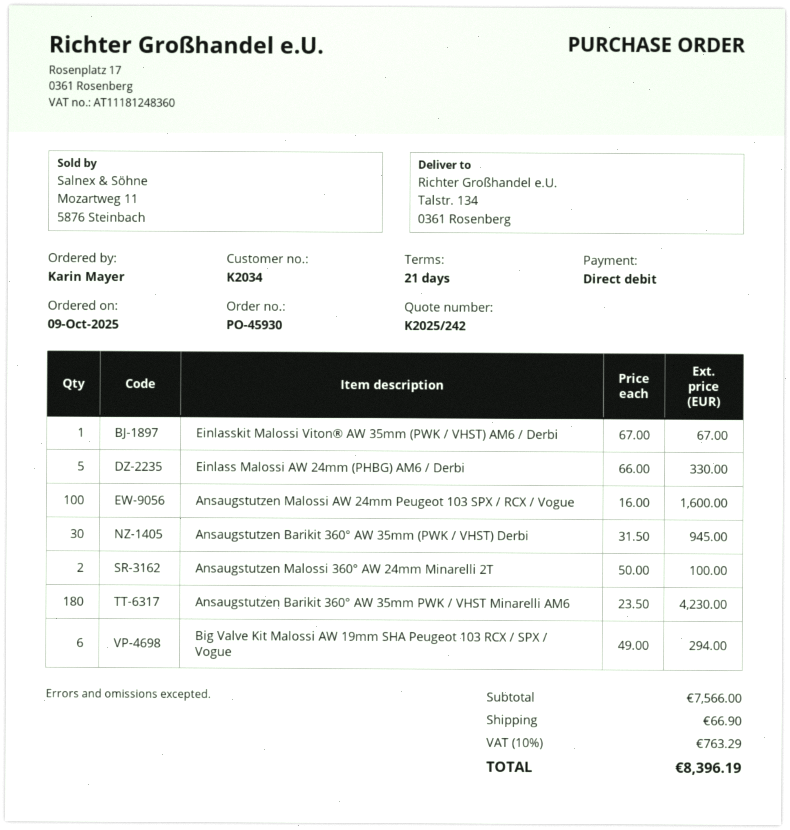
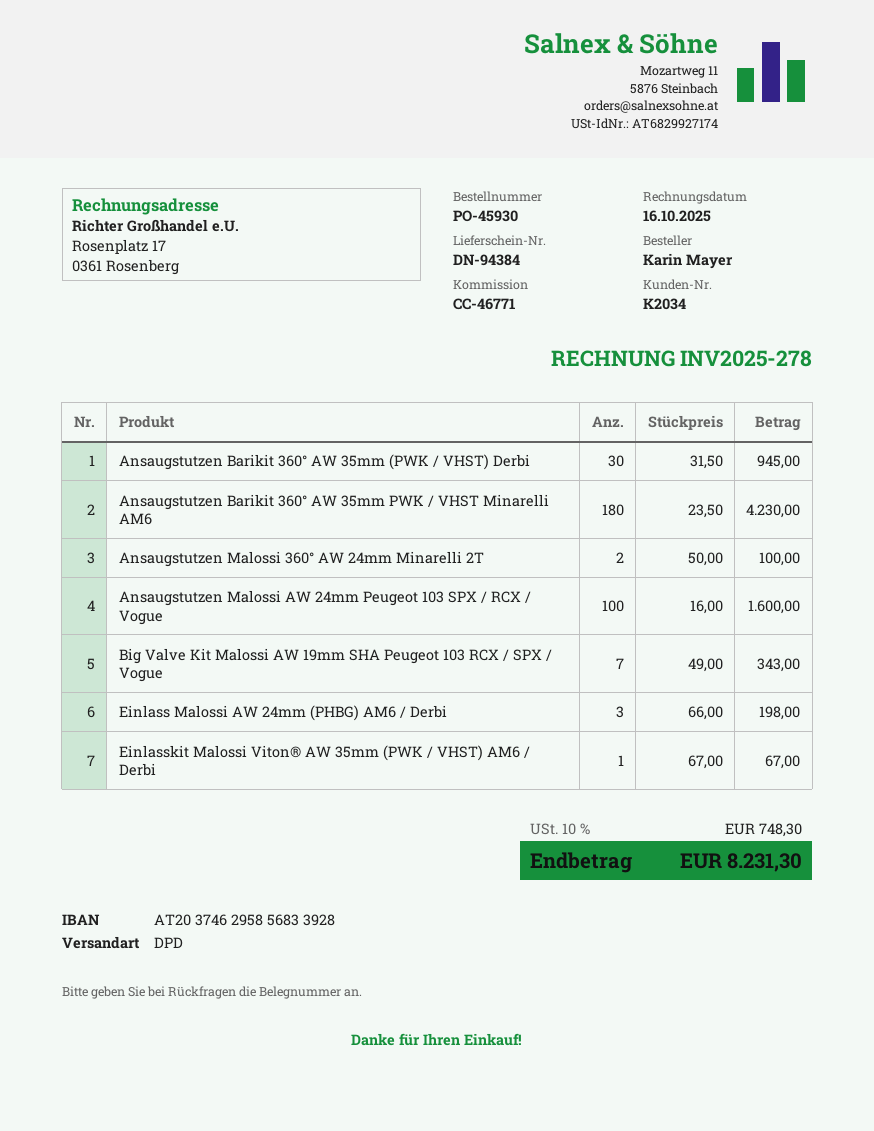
Einlass Malossi AW 24mm (PHBG) AM6 / Derbi: 5 x 66.00 = 330.00 -> 3 x 66.00 = 198.00
Big Valve Kit Malossi AW 19mm SHA Peugeot 103 RCX / SPX / Vogue: 6 x 49.00 = 294.00 -> 7 x 49.00 = 343.00
shipping: 66.90 -> none
tax: 10% = 763.29 -> 10% = 748.30
total: 8396.19 -> 8231.30

